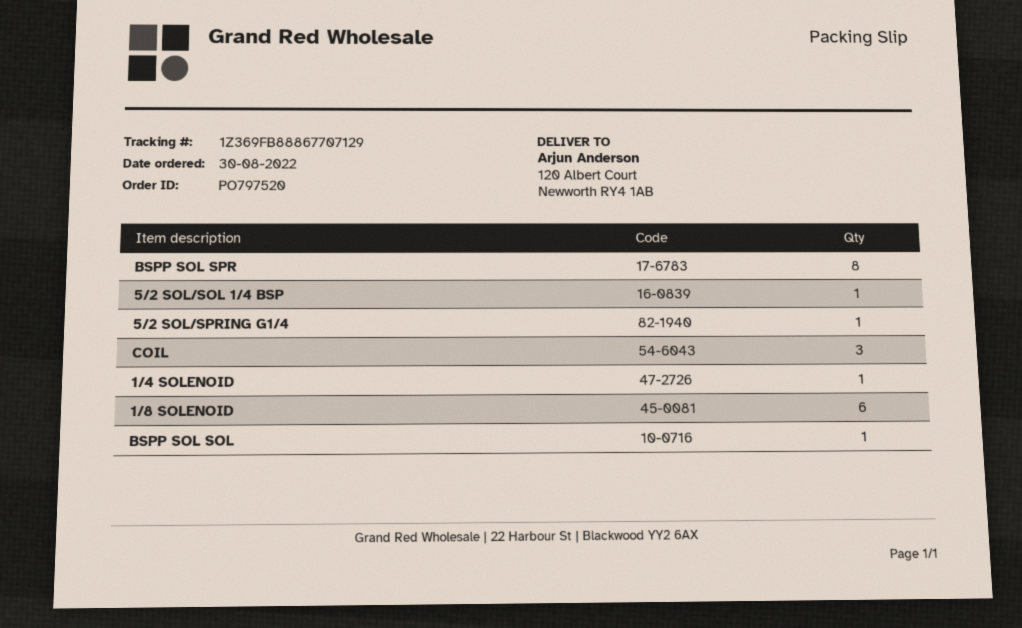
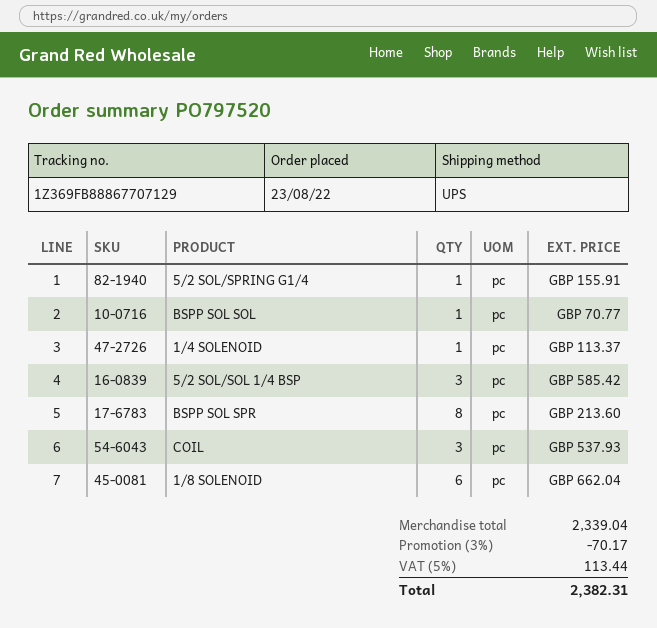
order date: 2022-08-30 -> 2022-08-23
5/2 SOL/SOL 1/4 BSP: 1 -> 3

